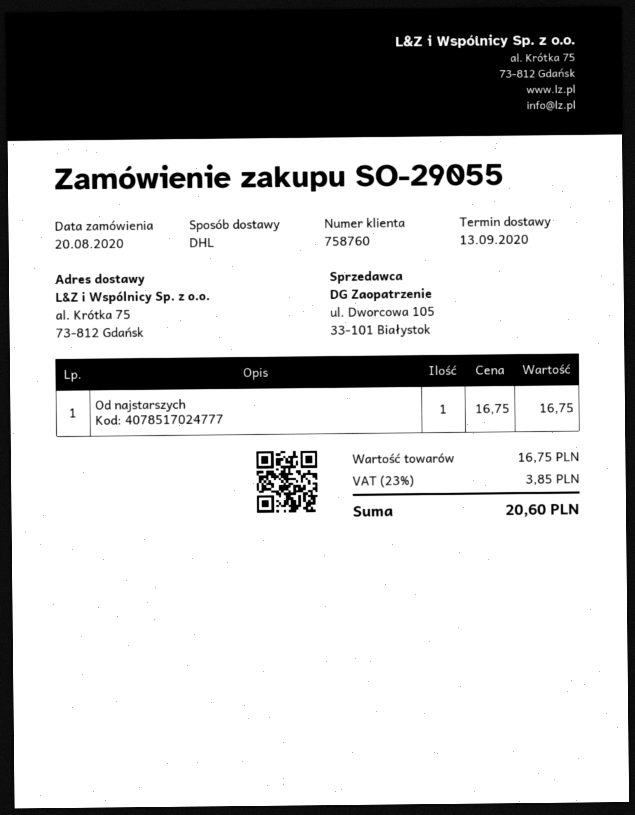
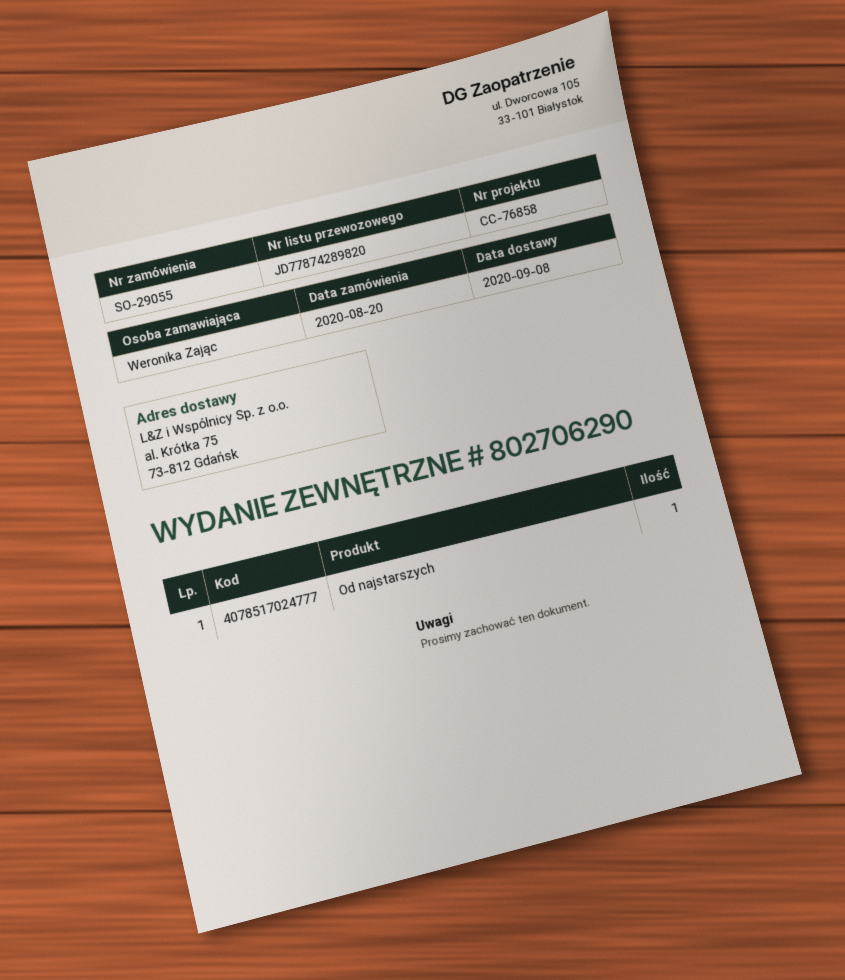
delivery date: 2020-09-13 -> 2020-09-08

